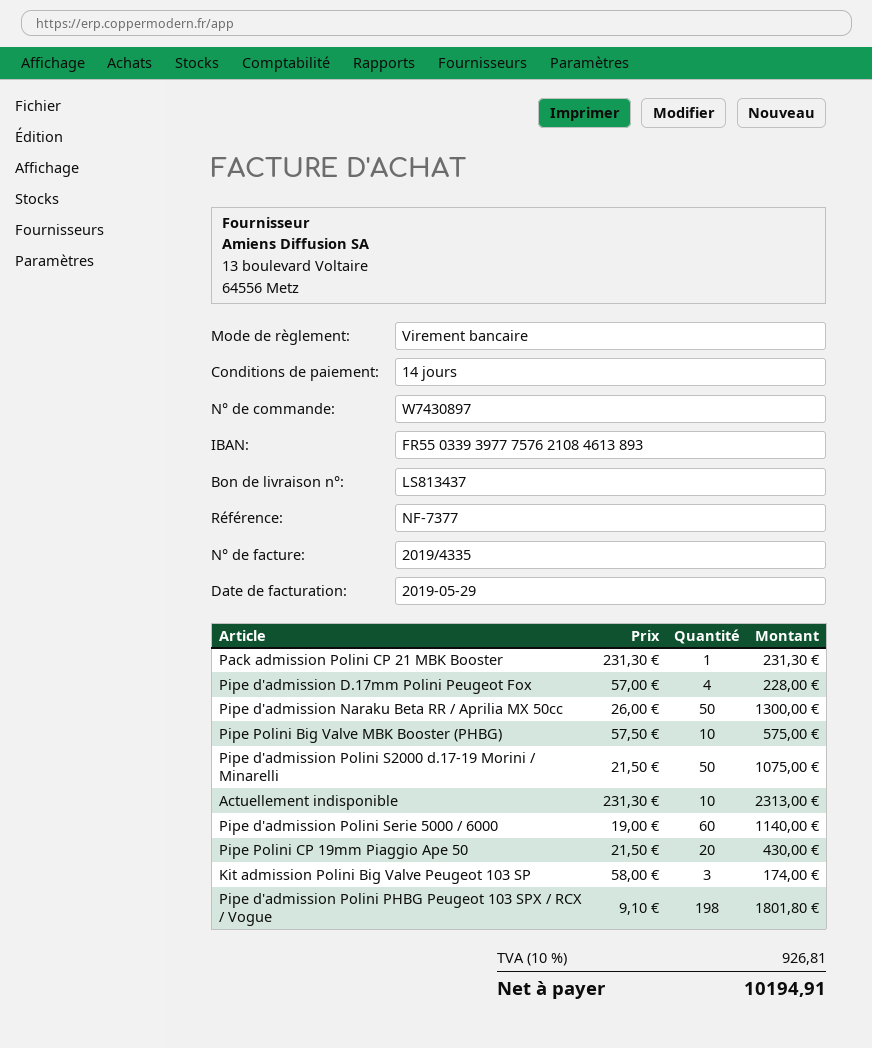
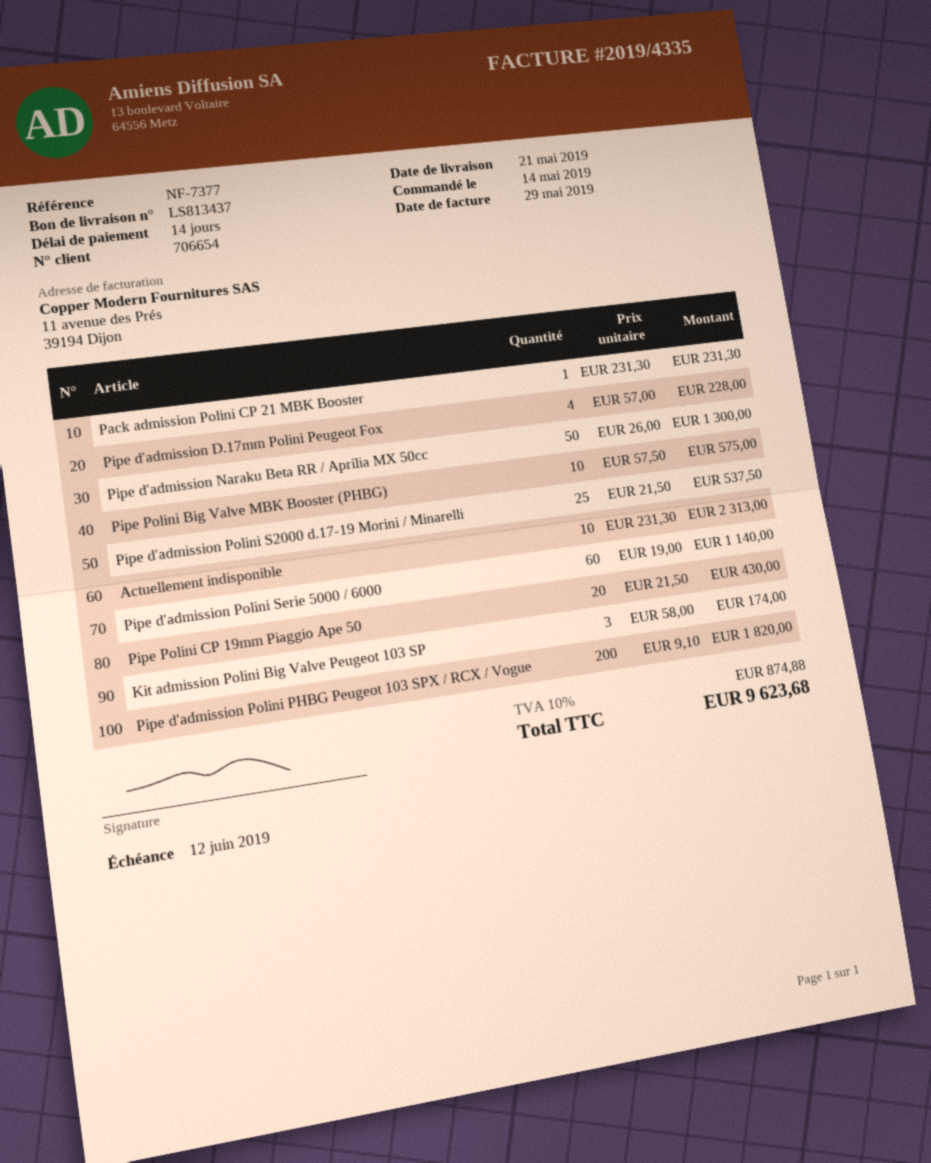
Pipe d'admission Polini S2000 d.17-19 Morini / Minarelli: 50 x 21.50 = 1075.00 -> 25 x 21.50 = 537.50
Pipe d'admission Polini PHBG Peugeot 103 SPX / RCX / Vogue: 198 x 9.10 = 1801.80 -> 200 x 9.10 = 1820.00
tax: 10% = 926.81 -> 10% = 874.88
total: 10194.91 -> 9623.68

